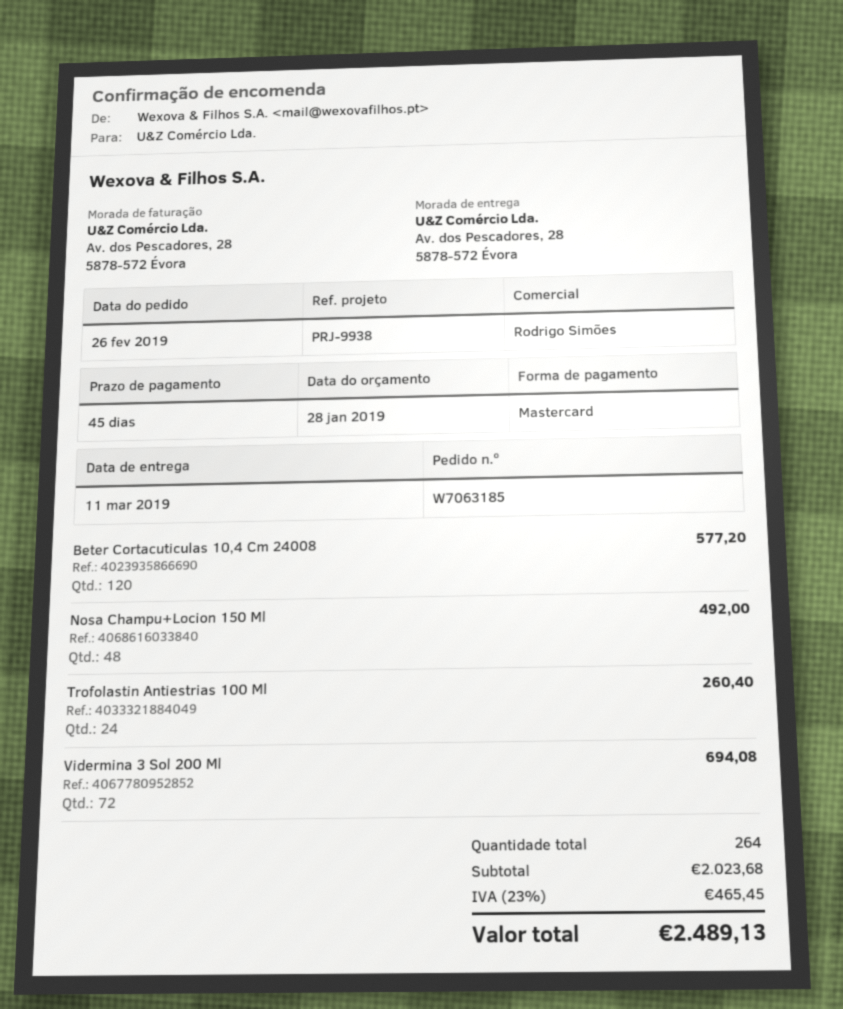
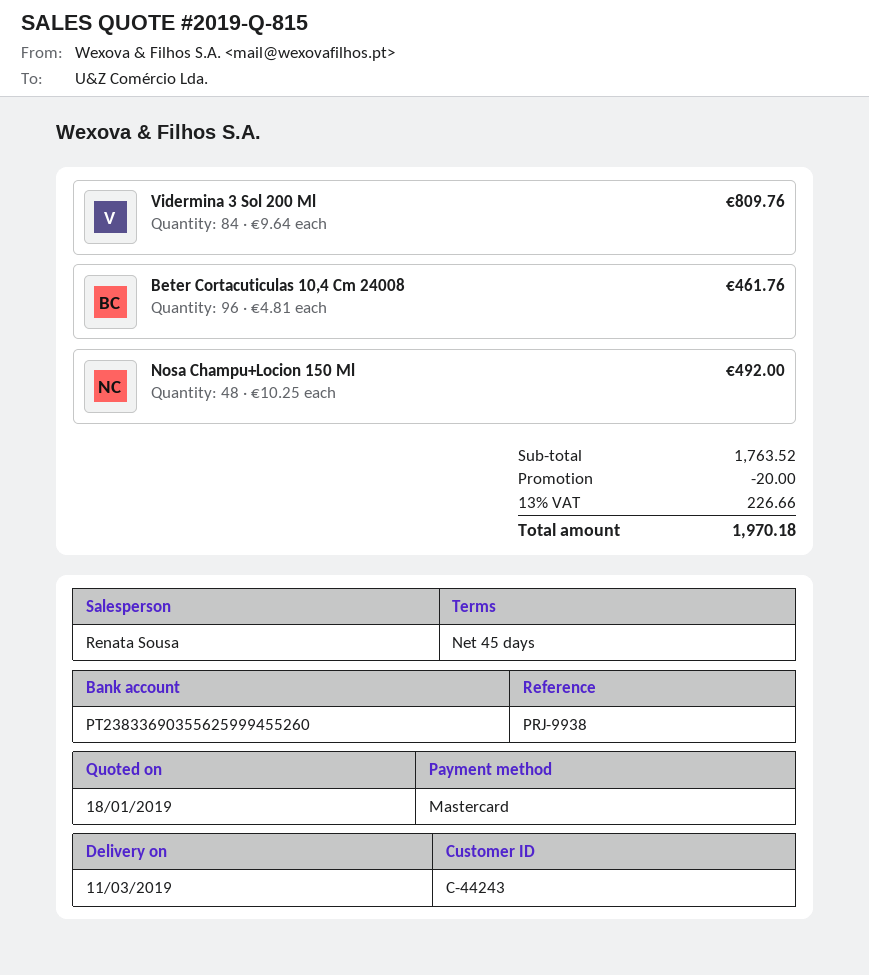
quote date: 2019-01-28 -> 2019-01-18
sales rep: Rodrigo Simões -> Renata Sousa
Beter Cortacuticulas 10,4 Cm 24008: 120 for 577.20 -> 96 for 461.76
Trofolastin Antiestrias 100 Ml: 24 for 260.40 -> none
Vidermina 3 Sol 200 Ml: 72 for 694.08 -> 84 for 809.76
subtotal: 2023.68 -> 1763.52
discount: none -> 20.00
tax: 23% = 465.45 -> 13% = 226.66
total: 2489.13 -> 1970.18

